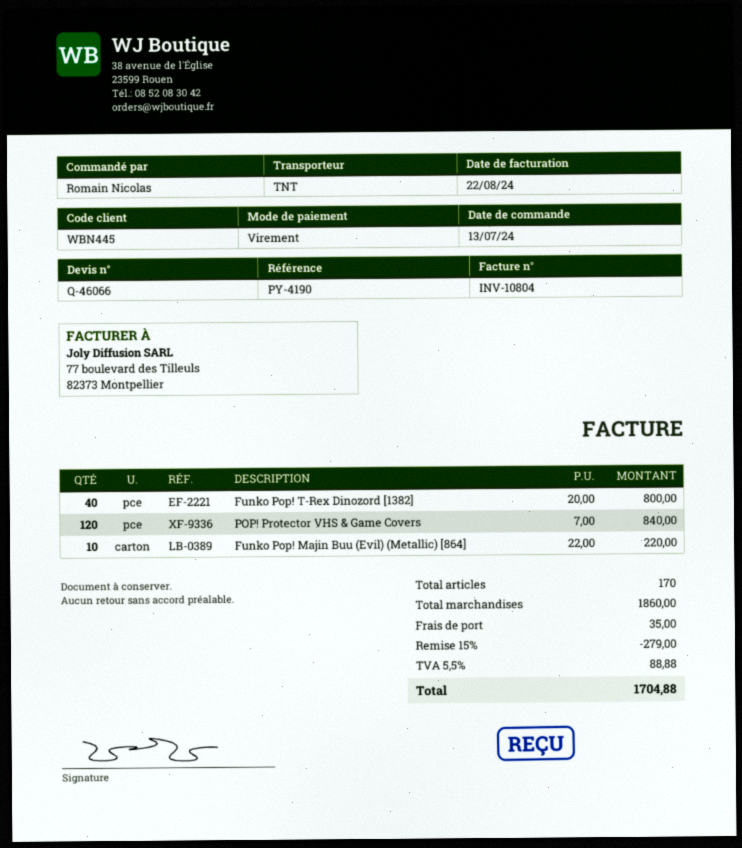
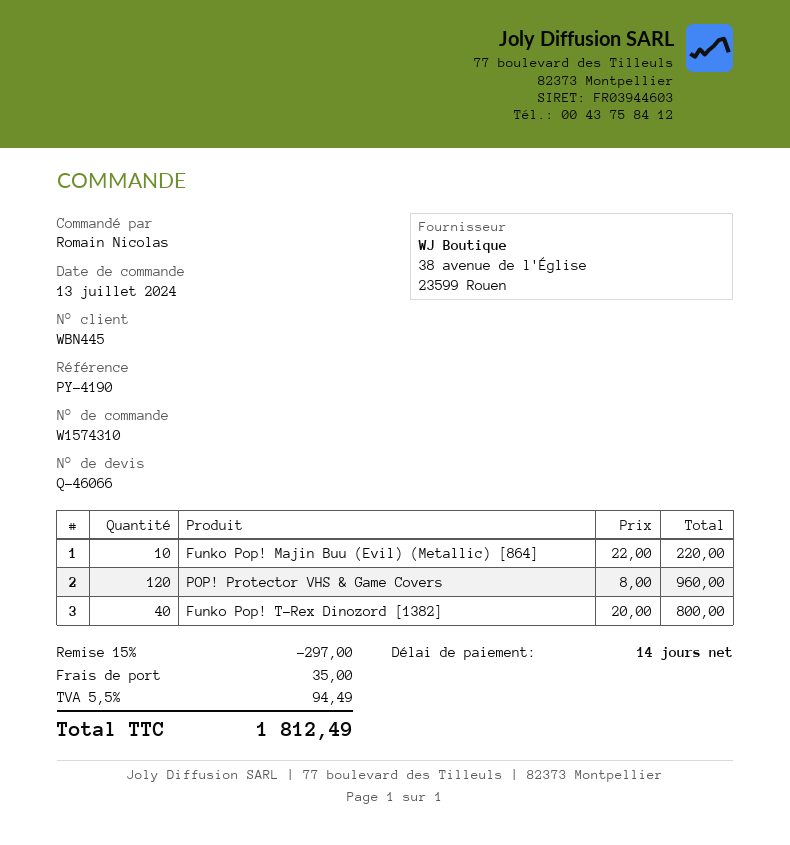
POP! Protector VHS & Game Covers: 120 x 7.00 = 840.00 -> 120 x 8.00 = 960.00
discount: 15% = 279.00 -> 15% = 297.00
tax: 5.5% = 88.88 -> 5.5% = 94.49
total: 1704.88 -> 1812.49

